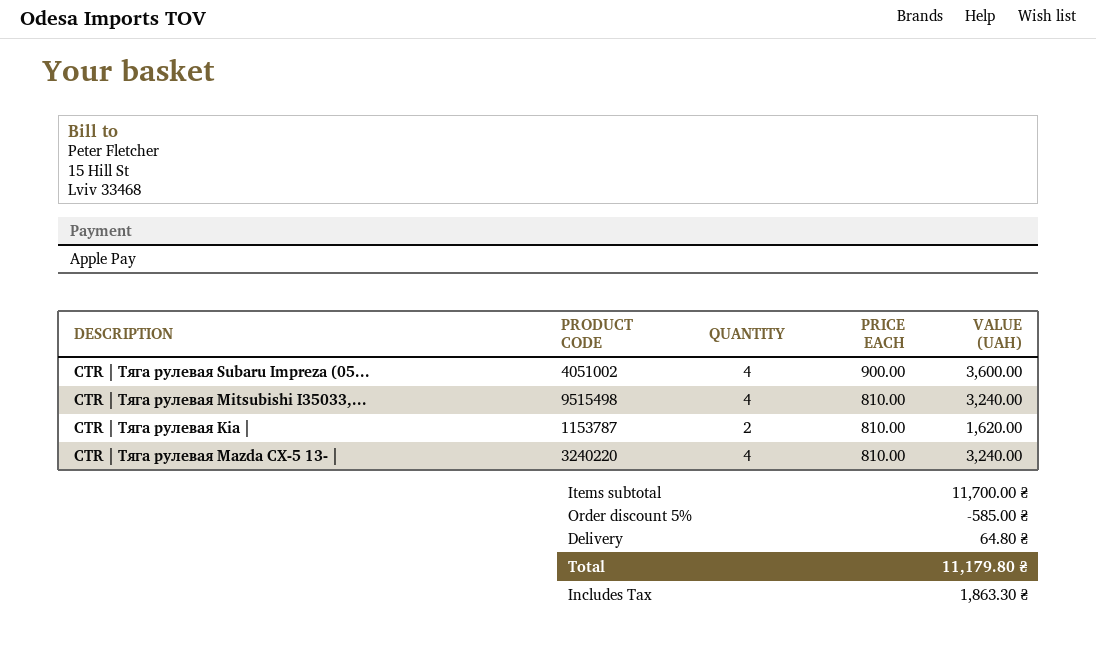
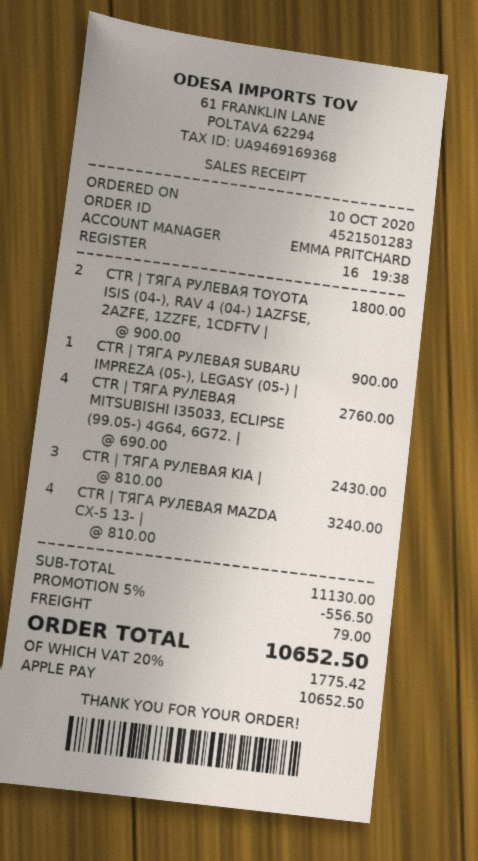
CTR | Тяга рулевая Subaru Impreza (05...: 4 x 900.00 = 3600.00 -> 1 x 900.00 = 900.00
CTR | Тяга рулевая Mitsubishi I35033,...: 4 x 810.00 = 3240.00 -> 4 x 690.00 = 2760.00
CTR | Тяга рулевая Kia |: 2 x 810.00 = 1620.00 -> 3 x 810.00 = 2430.00
CTR | ТЯГА РУЛЕВАЯ TOYOTA ISIS (04-), RAV 4 (04-) 1AZFSE, 2AZFE, 1ZZFE, 1CDFTV |: none -> 2 x 900.00 = 1800.00
subtotal: 11700.00 -> 11130.00
discount: 5% = 585.00 -> 5% = 556.50
shipping: 64.80 -> 79.00
tax: 1863.30 -> 1775.42
total: 11179.80 -> 10652.50

